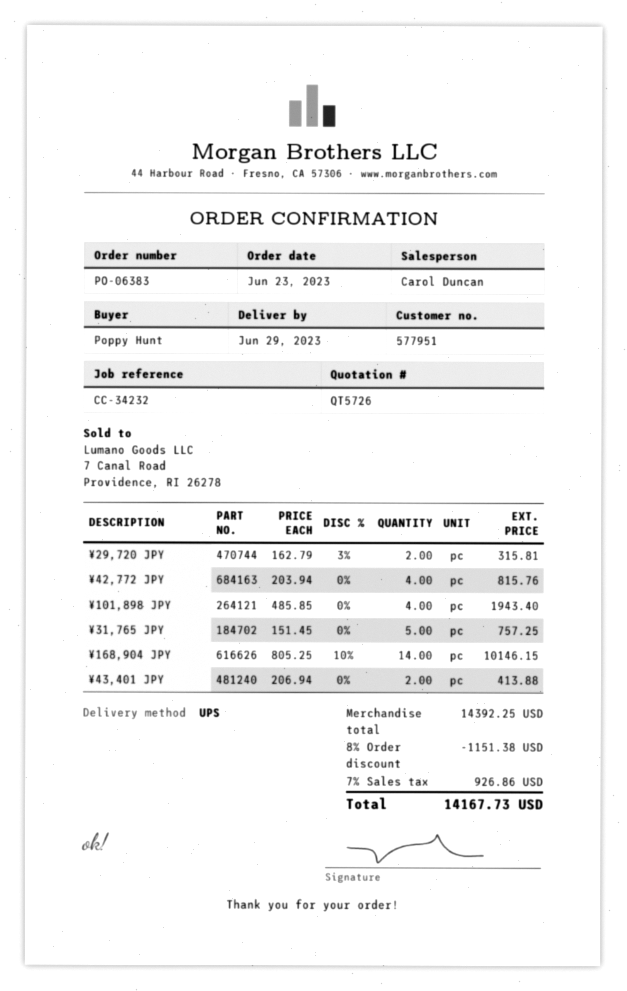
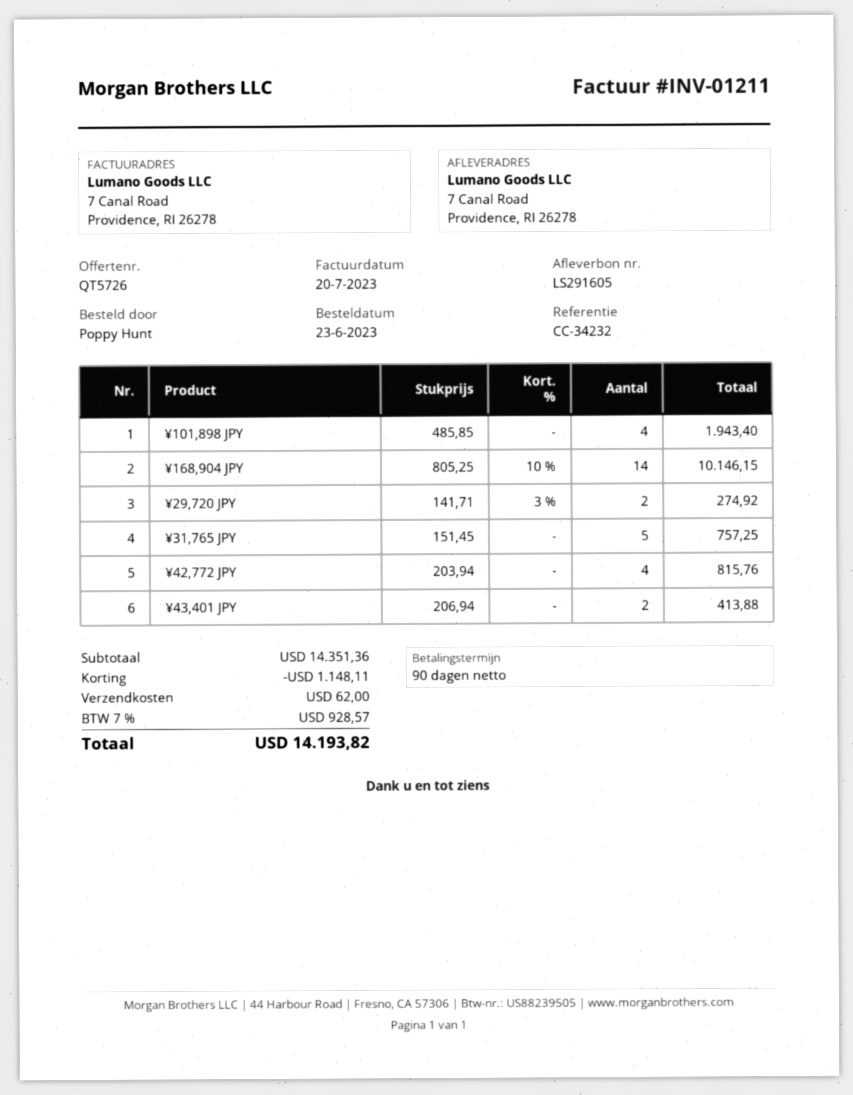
¥29,720 JPY: 2 x 162.79 - 3% = 315.81 -> 2 x 141.71 - 3% = 274.92
subtotal: 14392.25 -> 14351.36
discount: 1151.38 -> 1148.11
shipping: none -> 62.00
tax: 7% = 926.86 -> 7% = 928.57
total: 14167.73 -> 14193.82

